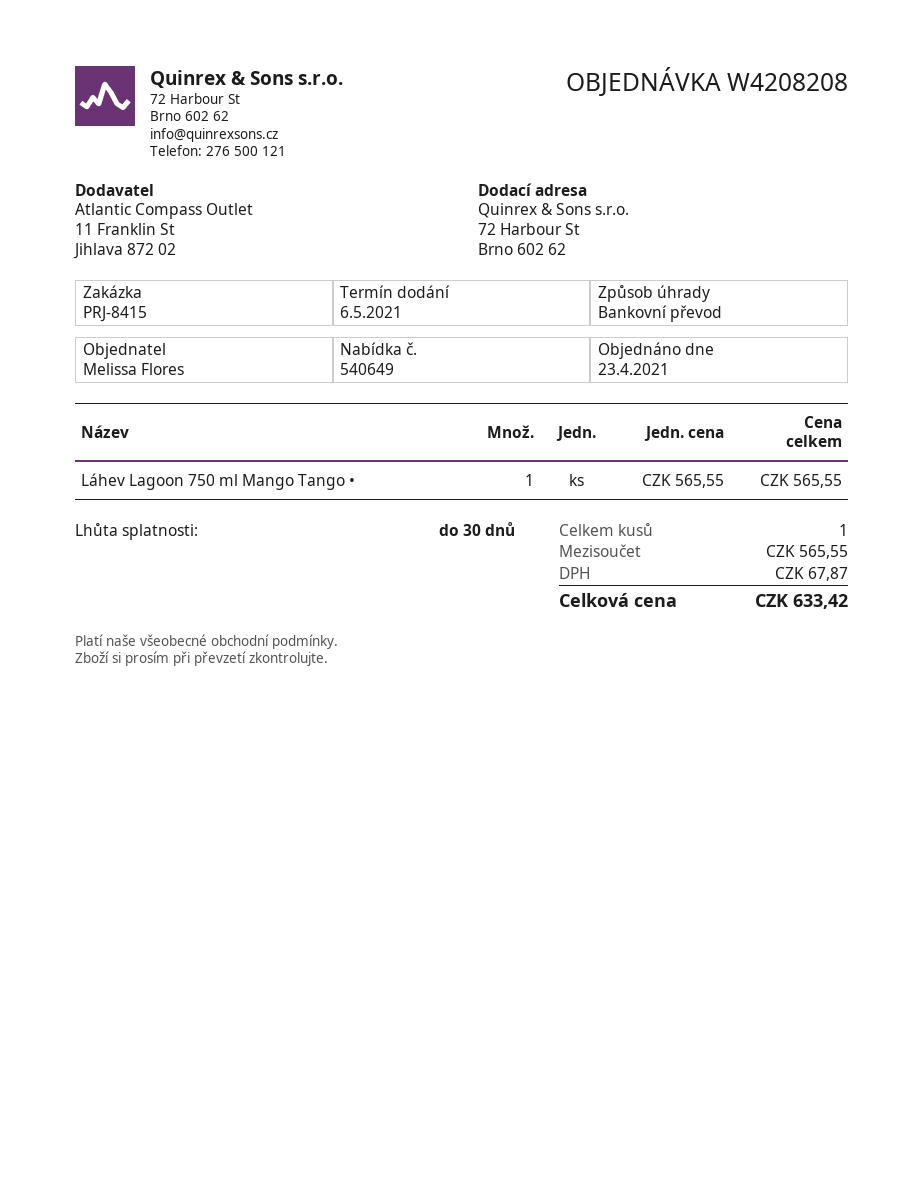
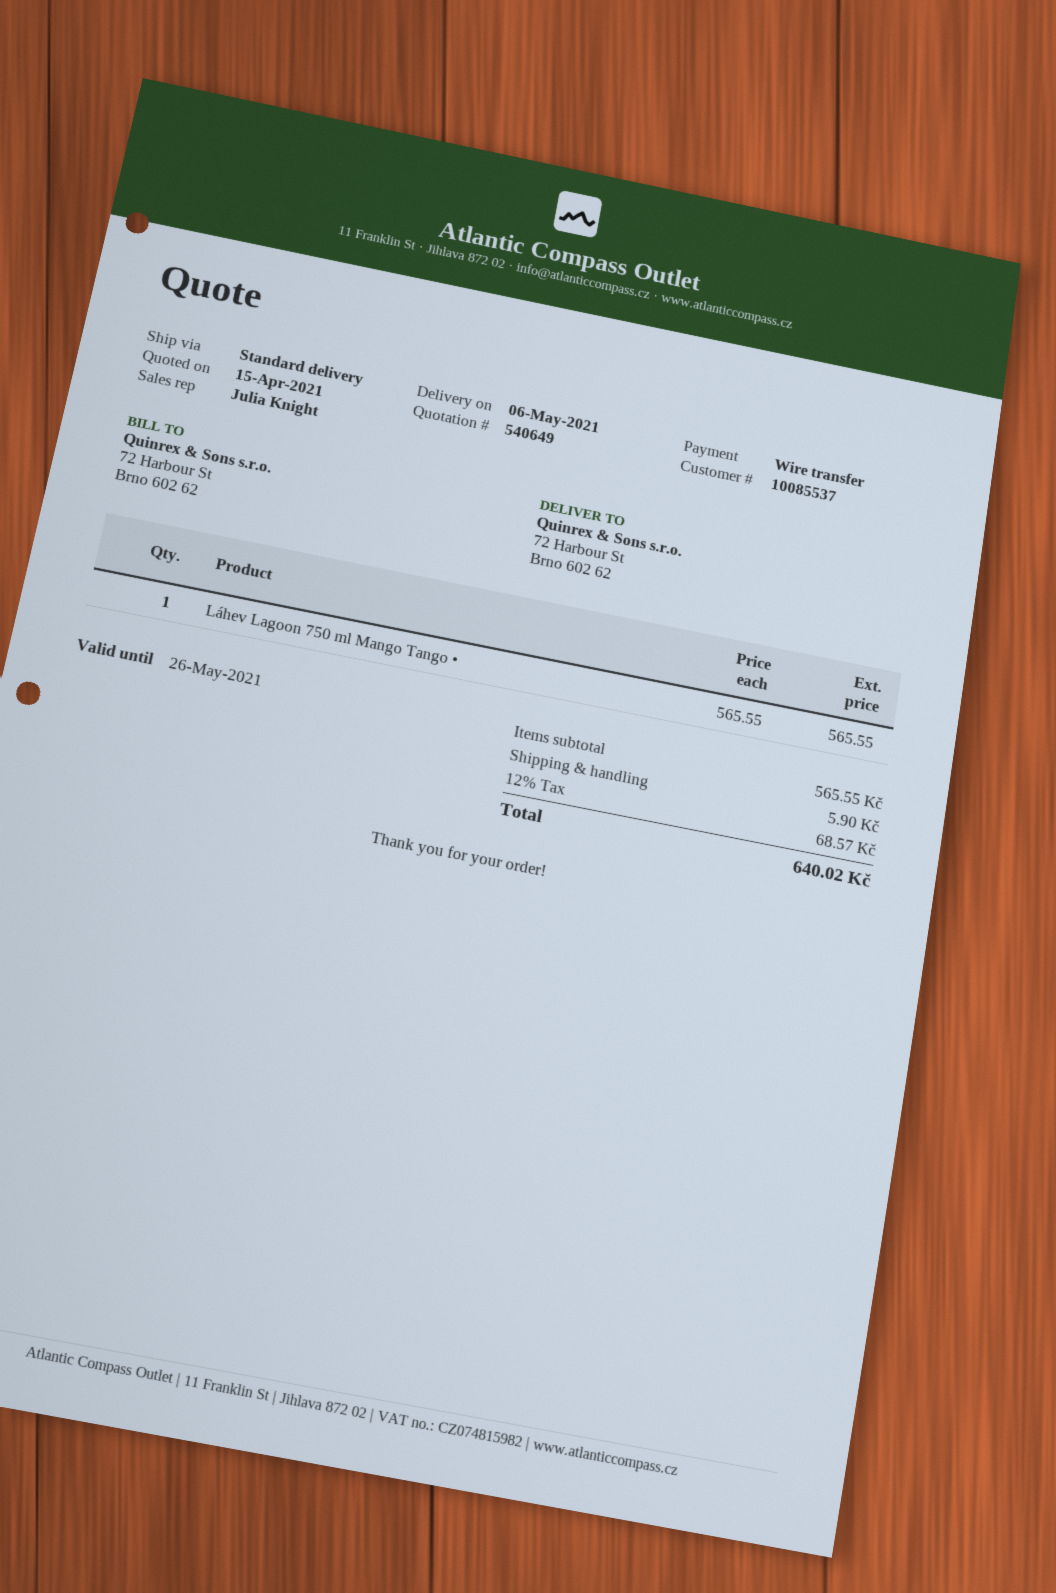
shipping: none -> 5.90
tax: 67.87 -> 68.57
total: 633.42 -> 640.02

